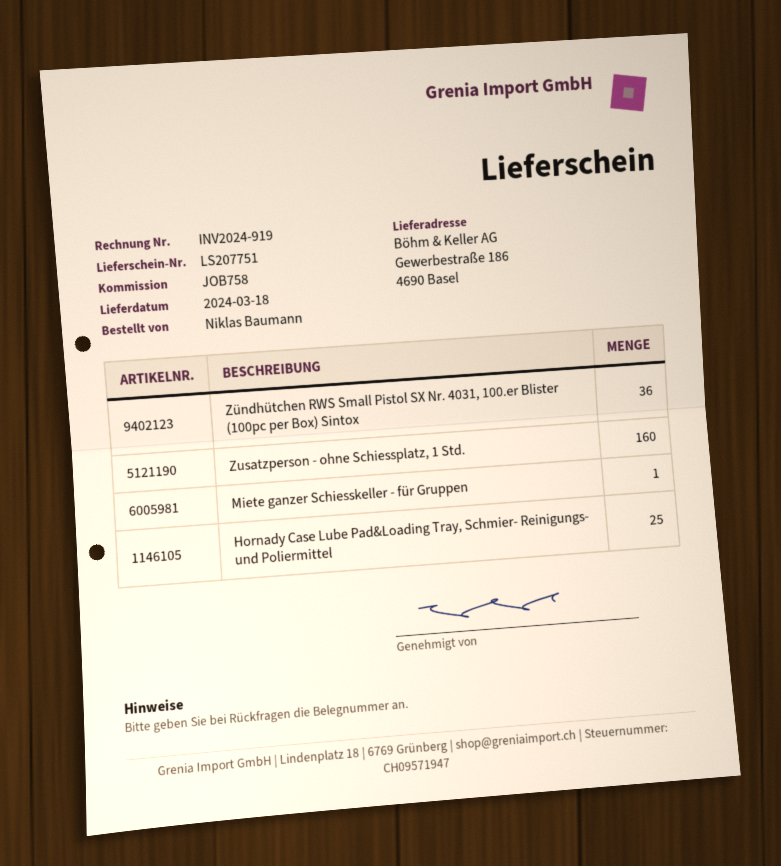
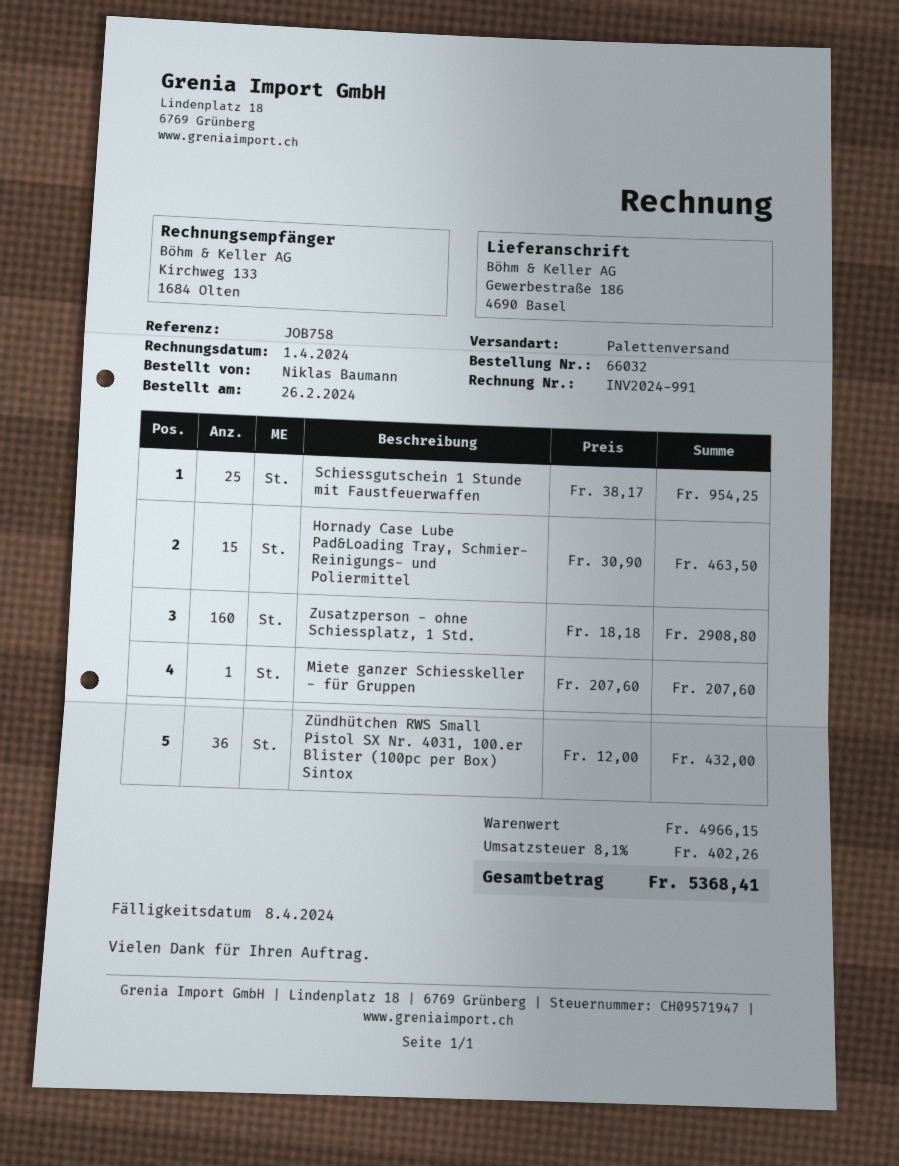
invoice number: INV2024-919 -> INV2024-991
Hornady Case Lube Pad&Loading Tray, Schmier- Reinigungs- und Poliermittel: 25 -> 15
Schiessgutschein 1 Stunde mit Faustfeuerwaffen: none -> 25

